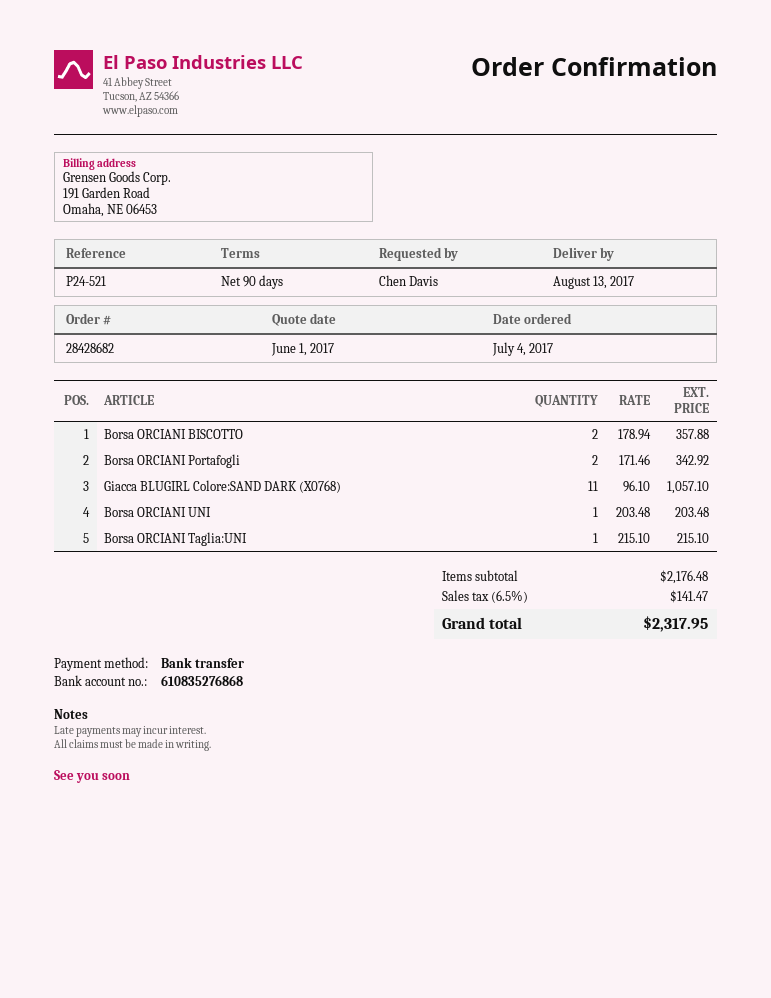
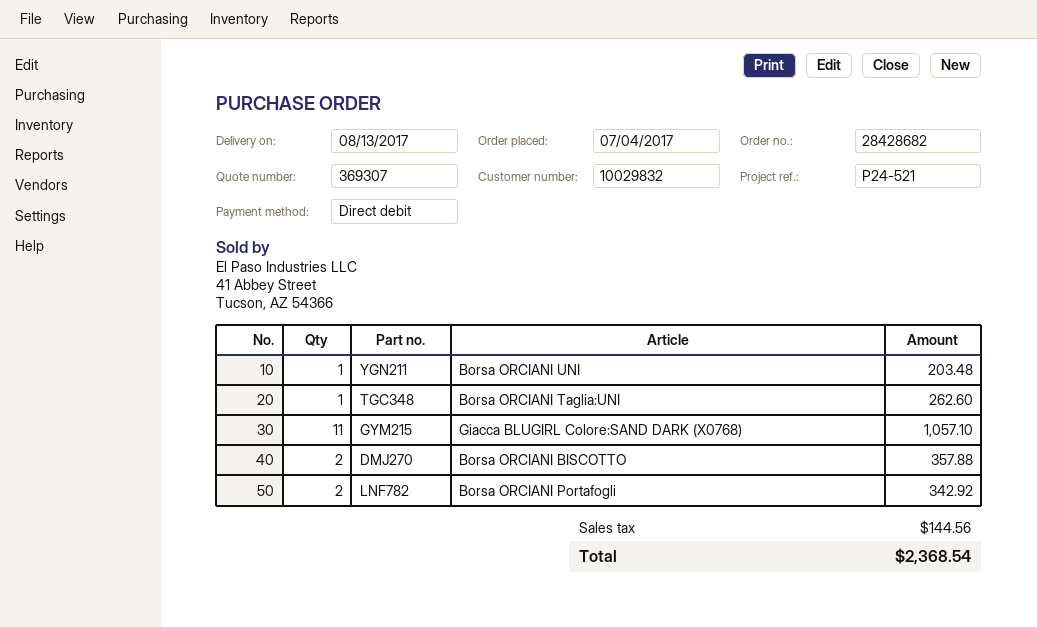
payment method: bank transfer -> direct debit
Borsa ORCIANI Taglia:UNI: 1 for 215.10 -> 1 for 262.60
tax: 141.47 -> 144.56
total: 2317.95 -> 2368.54

